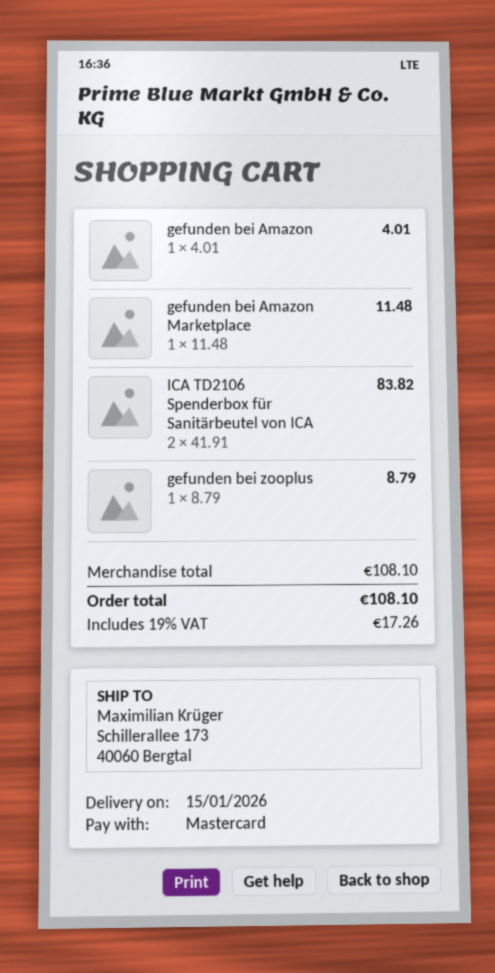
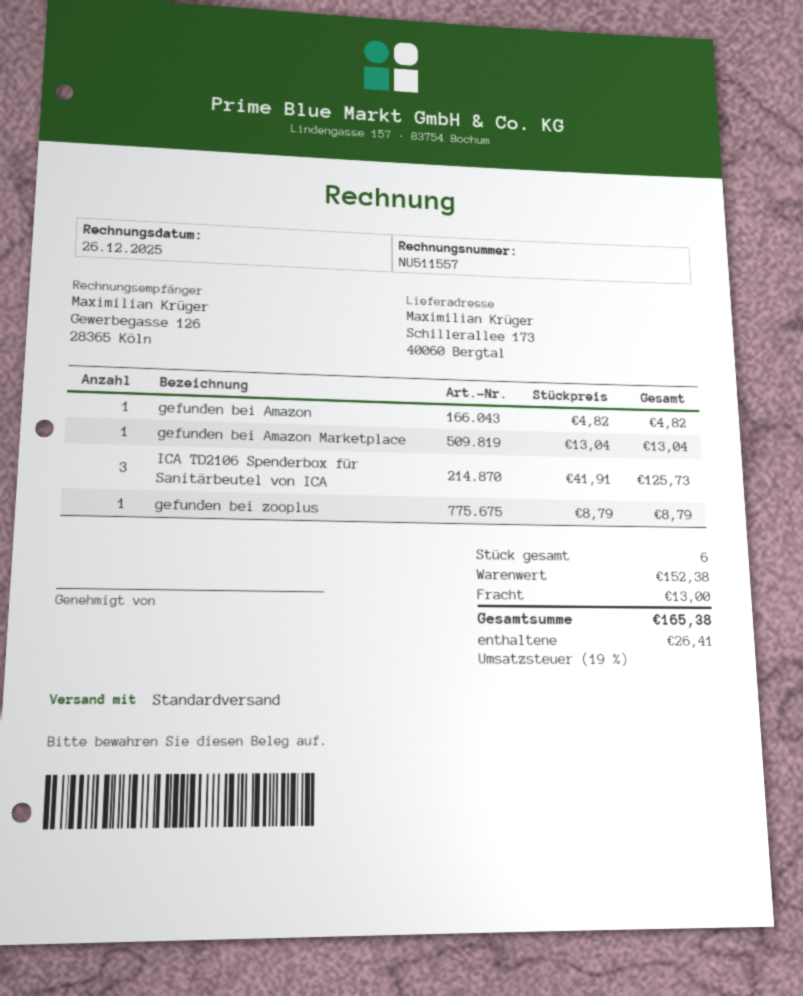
gefunden bei Amazon: 1 x 4.01 = 4.01 -> 1 x 4.82 = 4.82
gefunden bei Amazon Marketplace: 1 x 11.48 = 11.48 -> 1 x 13.04 = 13.04
ICA TD2106 Spenderbox für Sanitärbeutel von ICA: 2 x 41.91 = 83.82 -> 3 x 41.91 = 125.73
subtotal: 108.10 -> 152.38
shipping: none -> 13.00
tax: 19% = 17.26 -> 19% = 26.41
total: 108.10 -> 165.38

